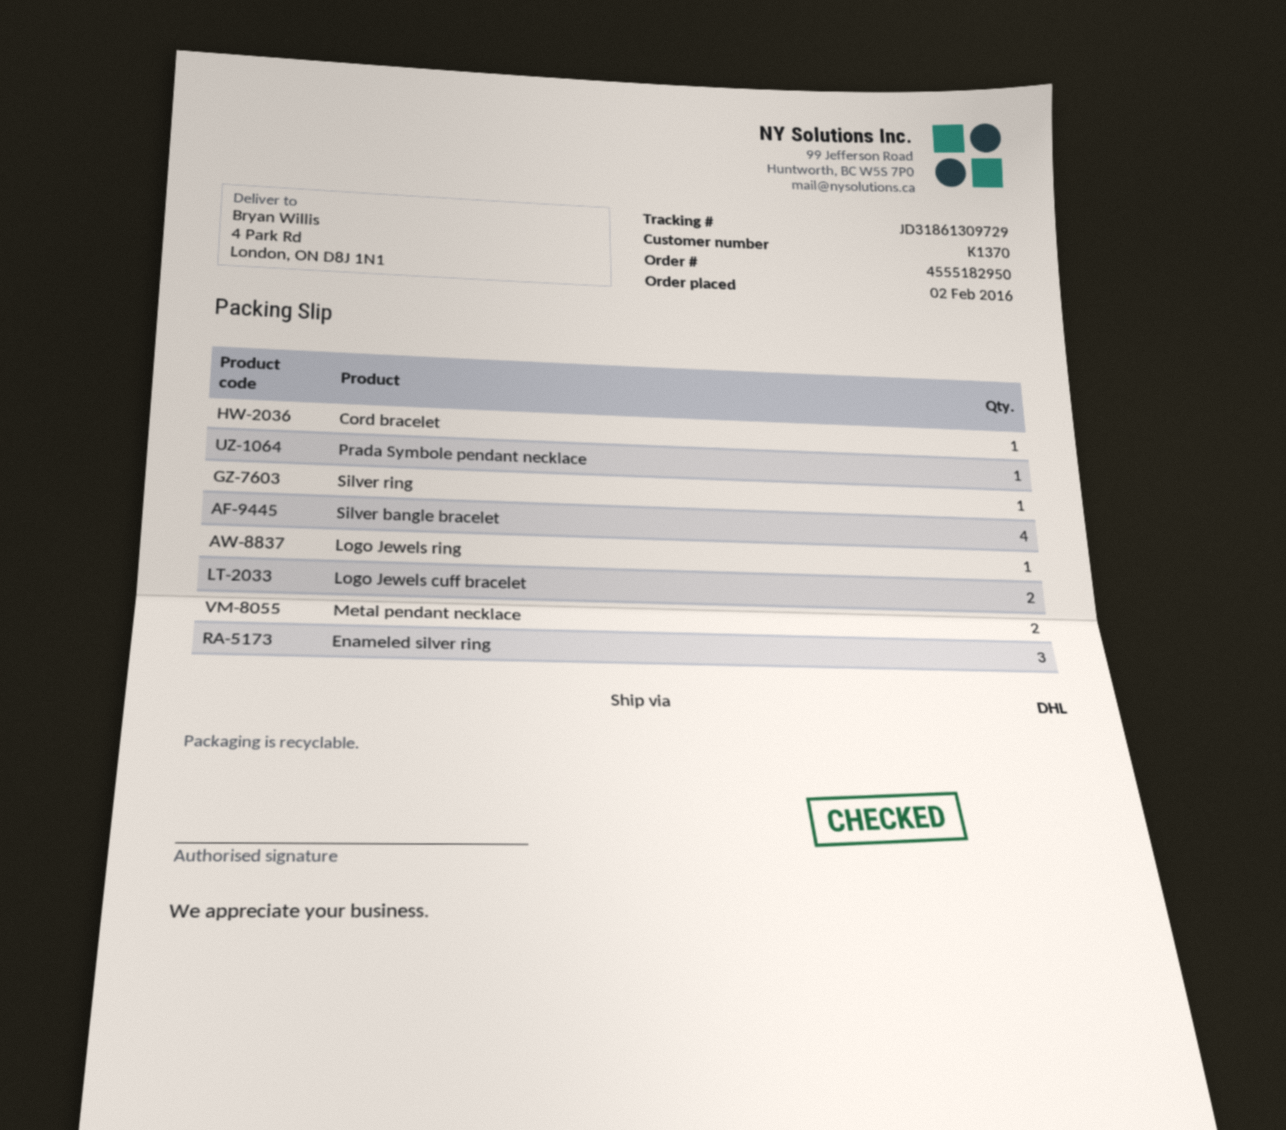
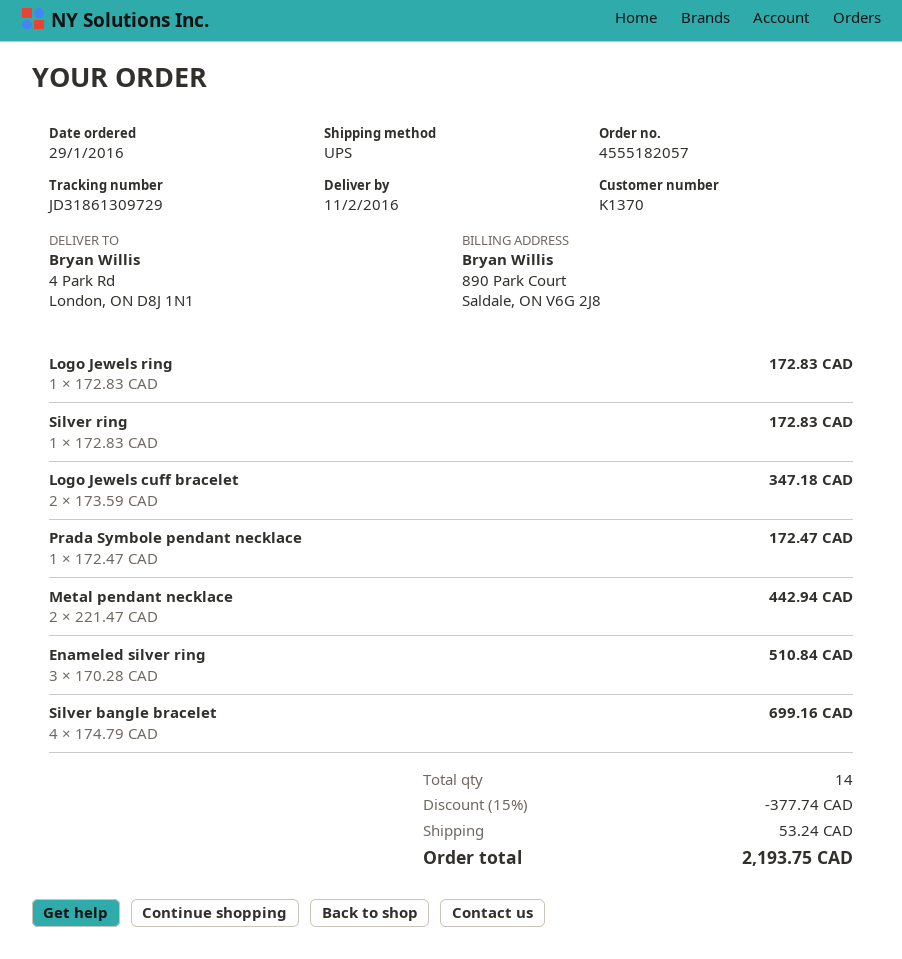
order number: 4555182950 -> 4555182057
order date: 2016-02-02 -> 2016-01-29
shipping method: DHL -> UPS
Cord bracelet: 1 -> none

